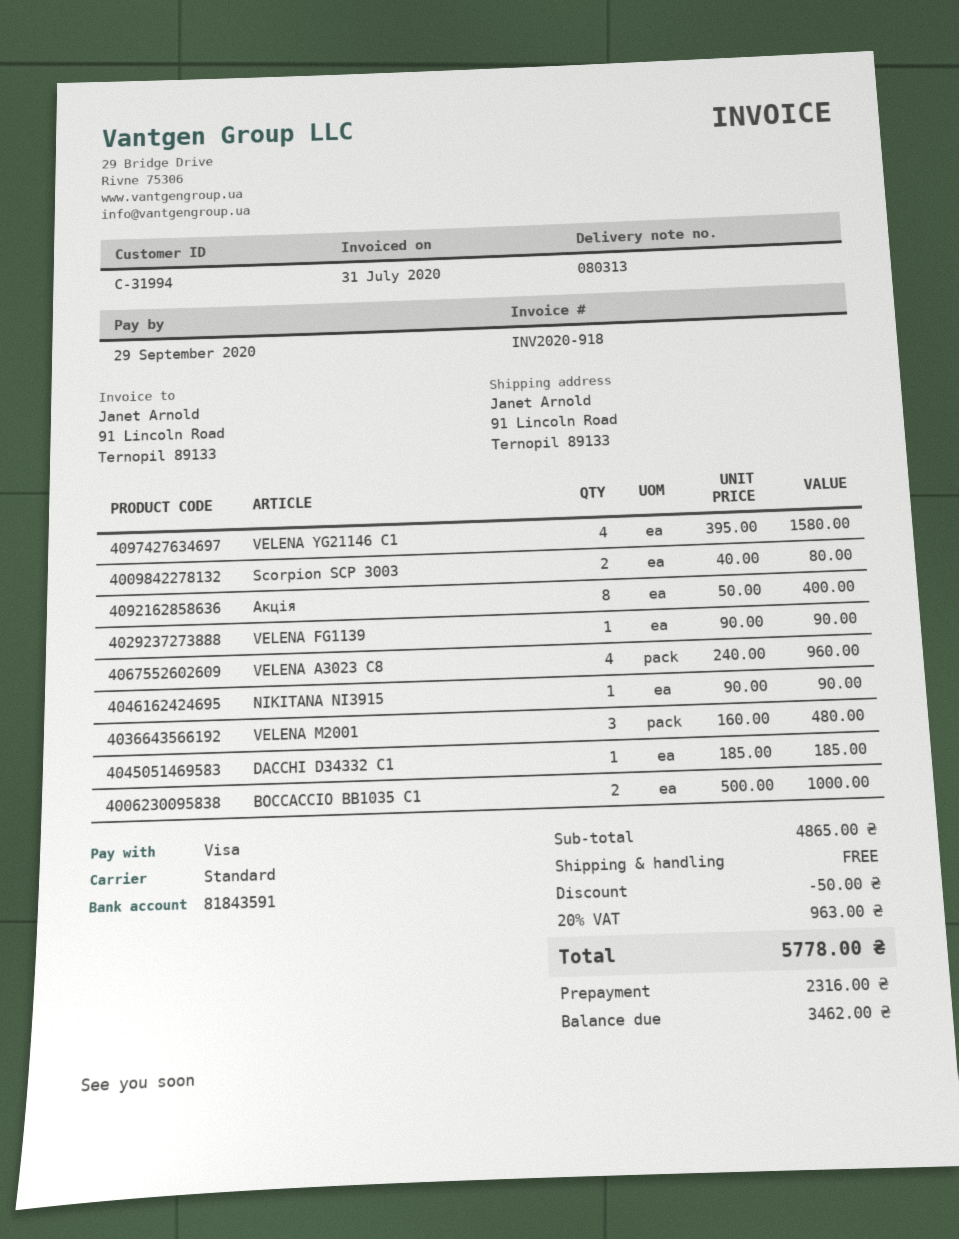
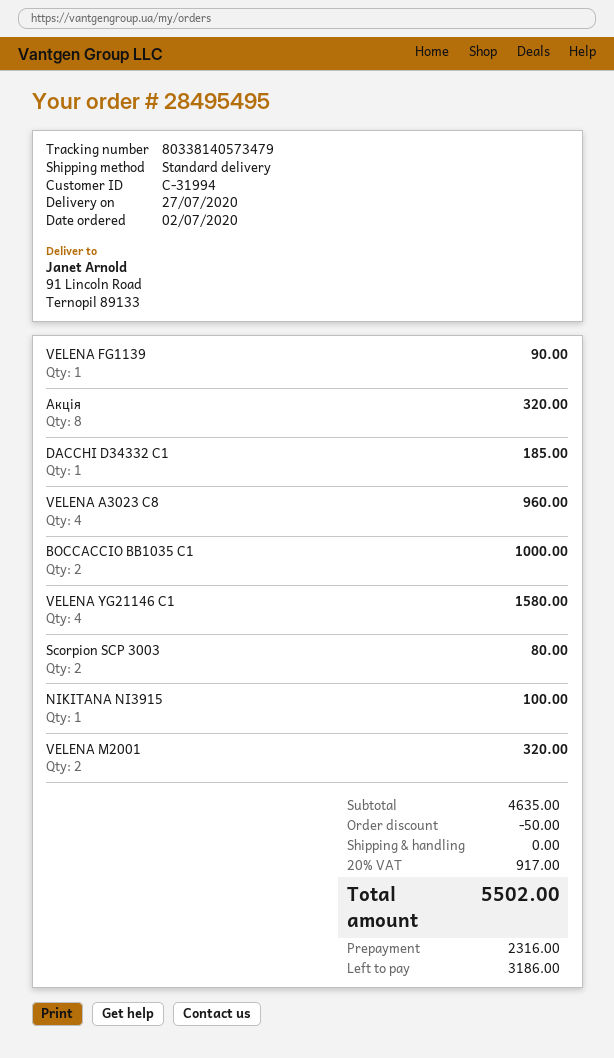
Акція: 8 for 400.00 -> 8 for 320.00
NIKITANA NI3915: 1 for 90.00 -> 1 for 100.00
VELENA M2001: 3 for 480.00 -> 2 for 320.00
subtotal: 4865.00 -> 4635.00
tax: 20% = 963.00 -> 20% = 917.00
total: 5778.00 -> 5502.00
balance: 3462.00 -> 3186.00

